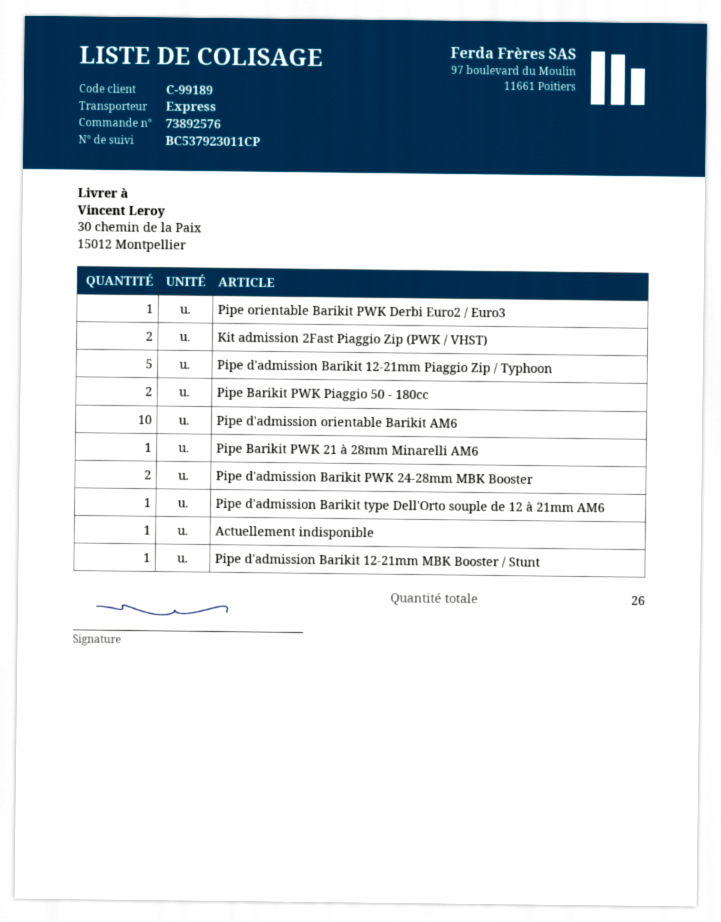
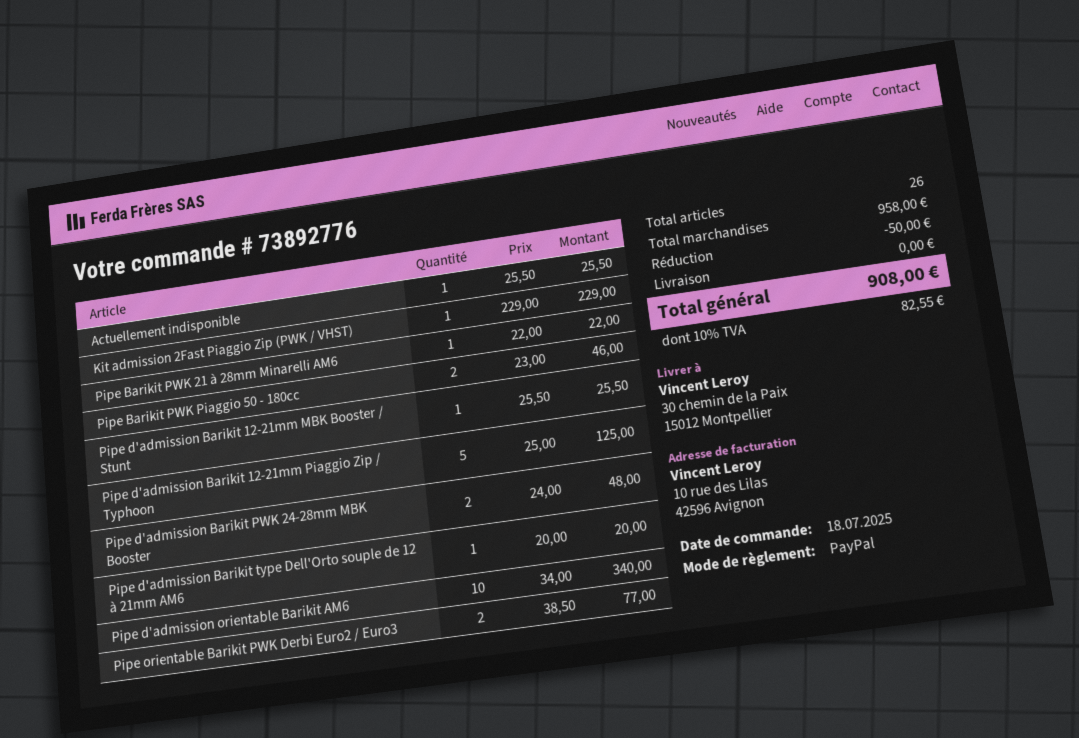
order number: 73892576 -> 73892776
Pipe orientable Barikit PWK Derbi Euro2 / Euro3: 1 -> 2
Kit admission 2Fast Piaggio Zip (PWK / VHST): 2 -> 1

